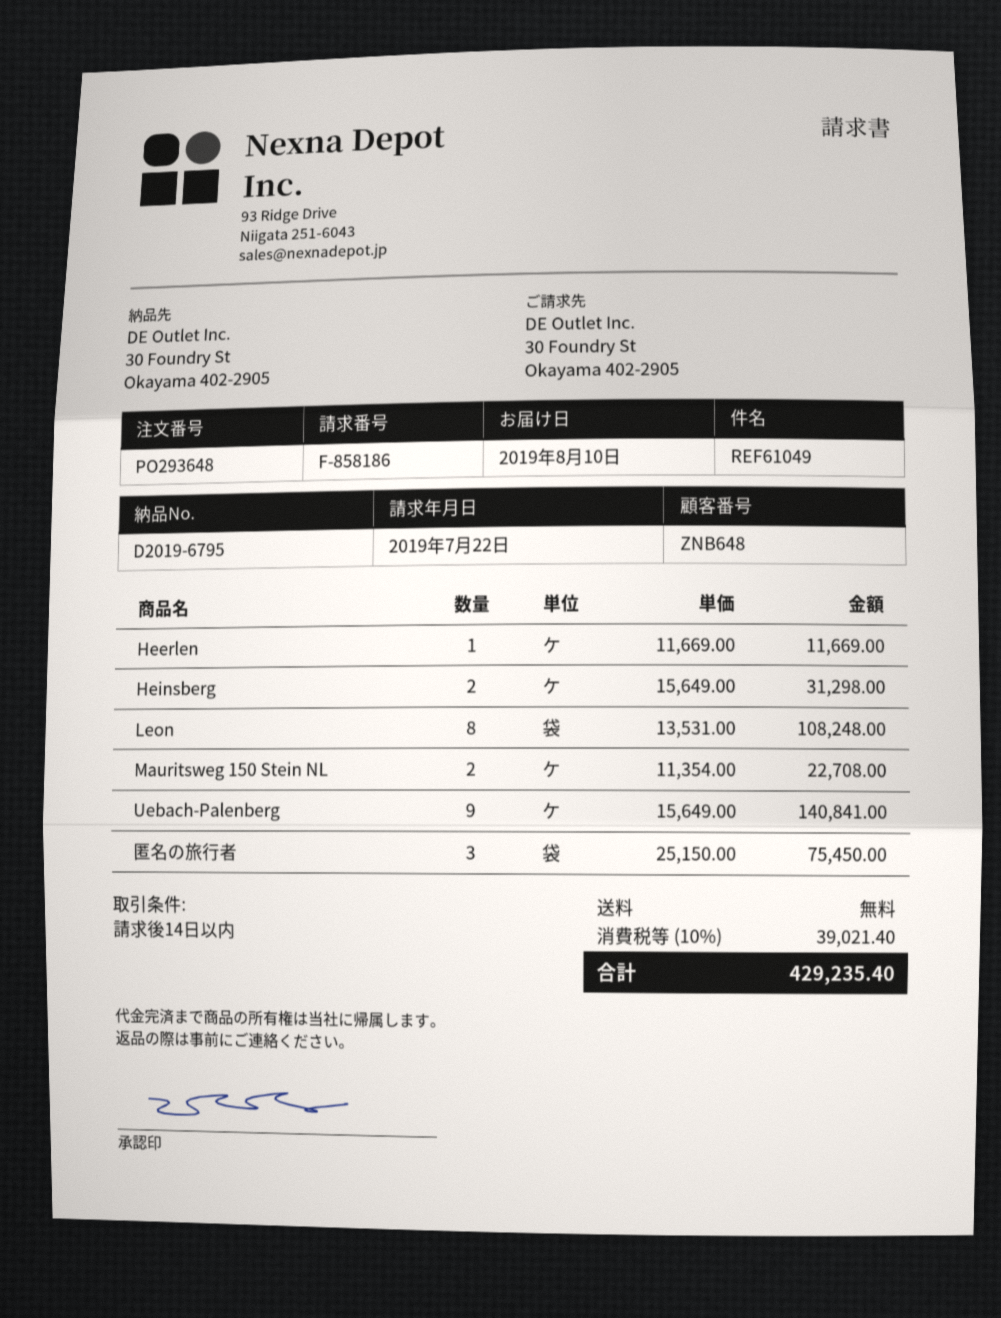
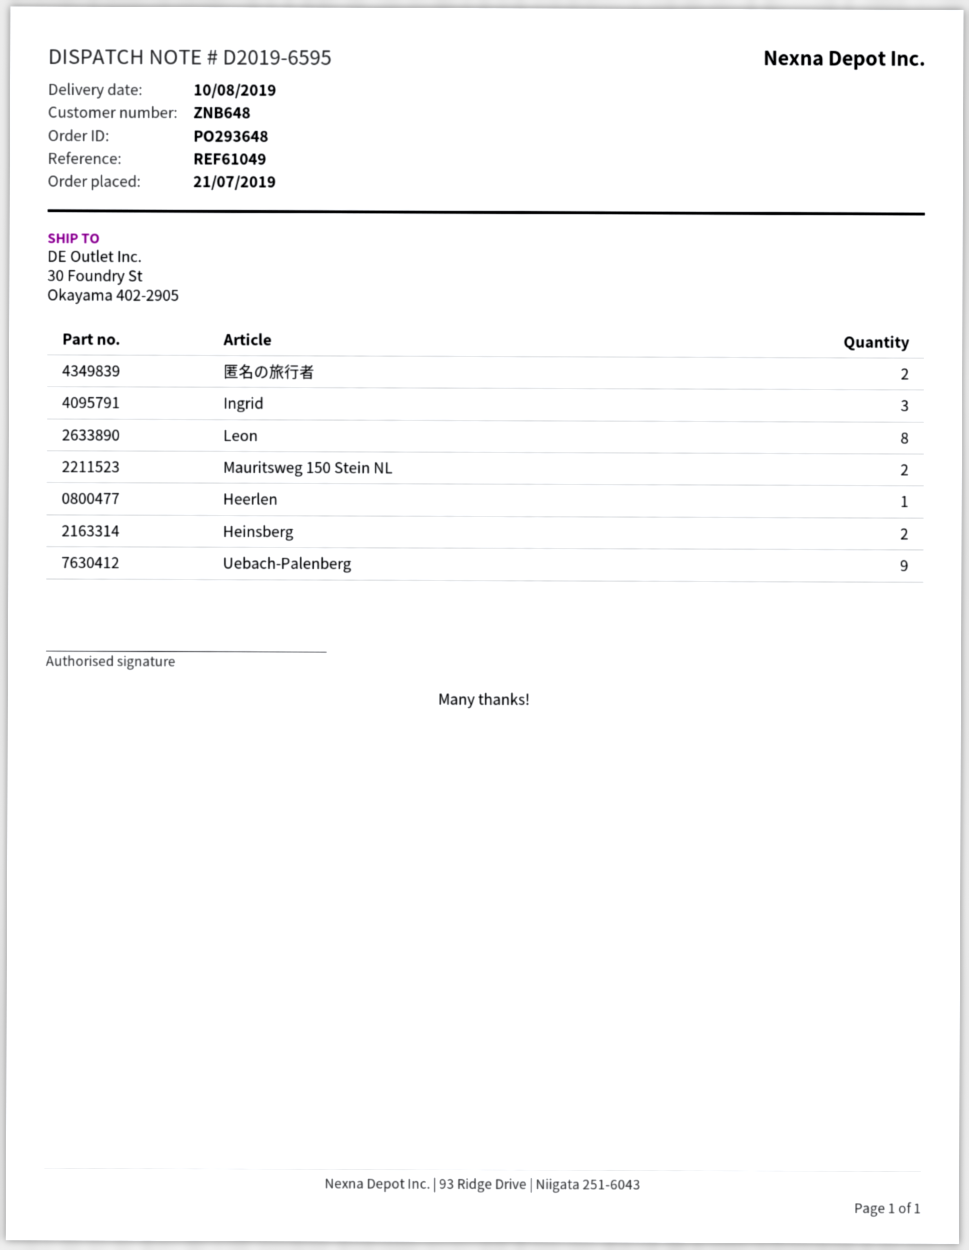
delivery note number: D2019-6795 -> D2019-6595
匿名の旅行者: 3 -> 2
Ingrid: none -> 3

